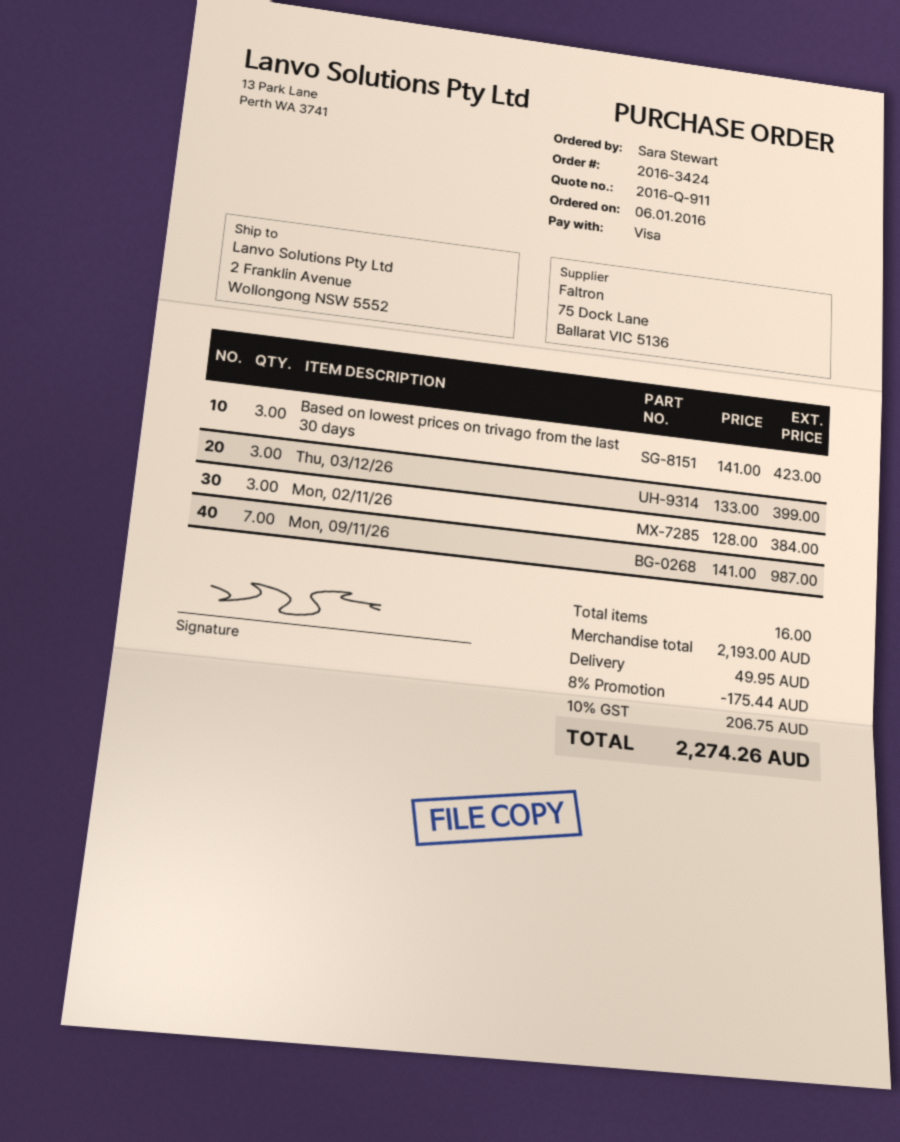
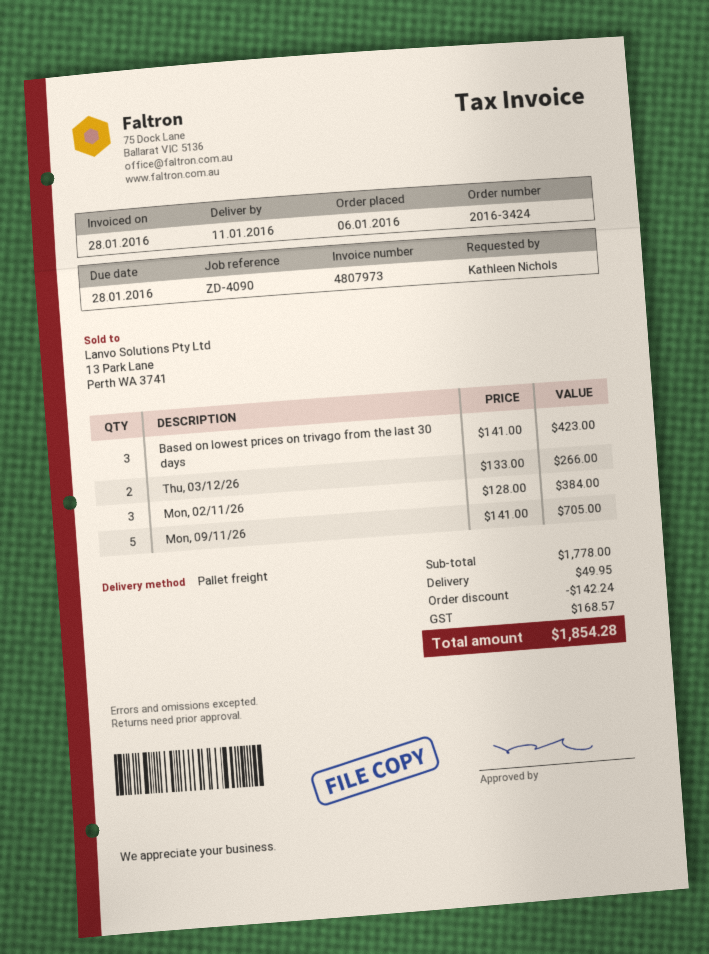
ordered by: Sara Stewart -> Kathleen Nichols
Thu, 03/12/26: 3 x 133.00 = 399.00 -> 2 x 133.00 = 266.00
Mon, 09/11/26: 7 x 141.00 = 987.00 -> 5 x 141.00 = 705.00
subtotal: 2193.00 -> 1778.00
discount: 175.44 -> 142.24
tax: 206.75 -> 168.57
total: 2274.26 -> 1854.28

